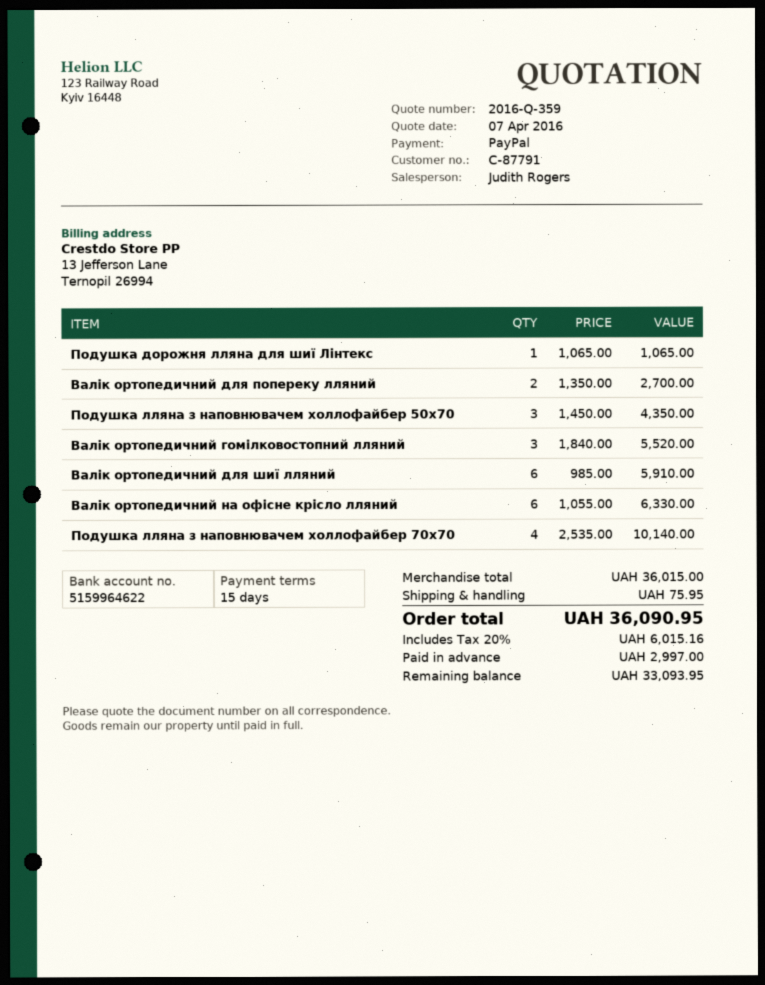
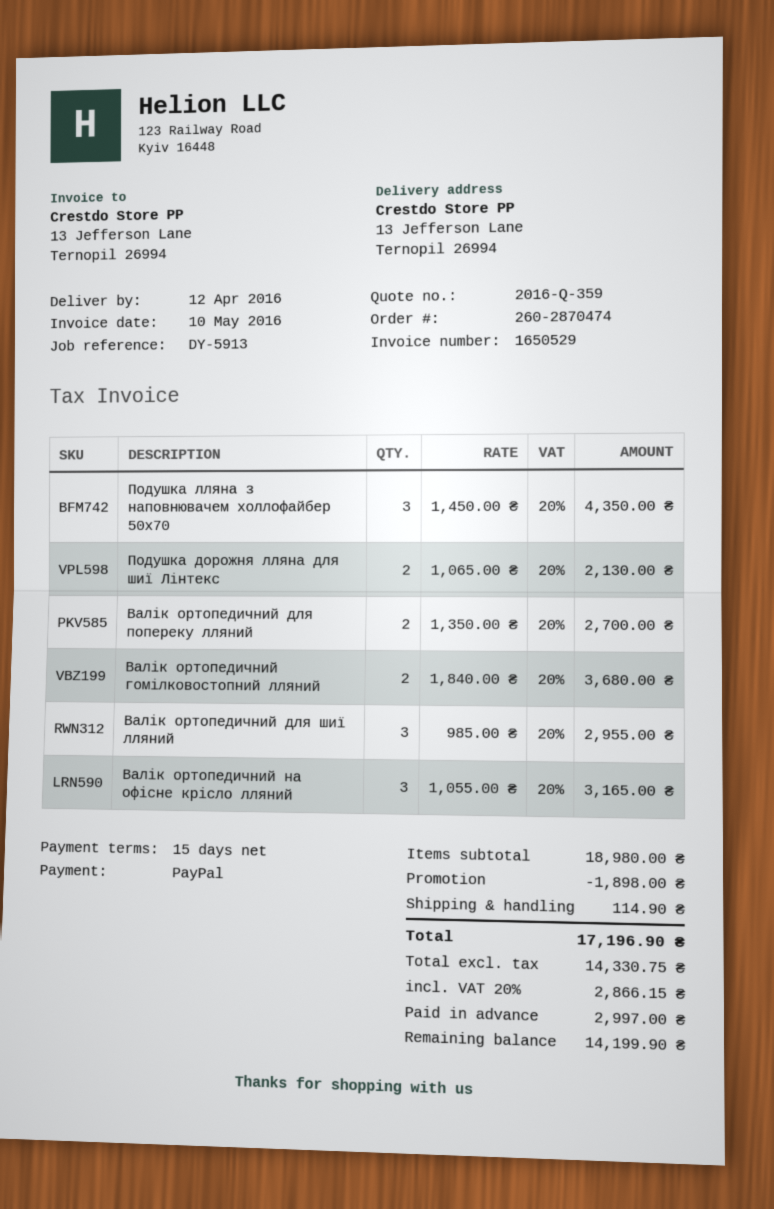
Подушка дорожня лляна для шиї Лінтекс: 1 x 1065.00 = 1065.00 -> 2 x 1065.00 = 2130.00
Валік ортопедичний гомілковостопний лляний: 3 x 1840.00 = 5520.00 -> 2 x 1840.00 = 3680.00
Валік ортопедичний для шиї лляний: 6 x 985.00 = 5910.00 -> 3 x 985.00 = 2955.00
Валік ортопедичний на офісне крісло лляний: 6 x 1055.00 = 6330.00 -> 3 x 1055.00 = 3165.00
Подушка лляна з наповнювачем холлофайбер 70х70: 4 x 2535.00 = 10140.00 -> none
subtotal: 36015.00 -> 18980.00
discount: none -> 1898.00
shipping: 75.95 -> 114.90
tax: 20% = 6015.16 -> 20% = 2866.15
total: 36090.95 -> 17196.90
balance: 33093.95 -> 14199.90

